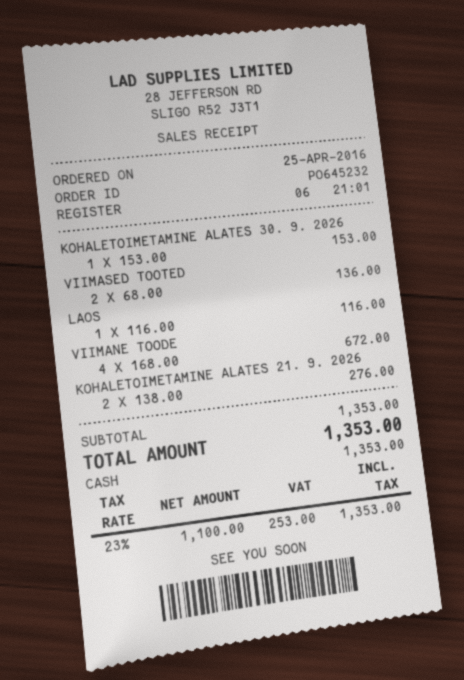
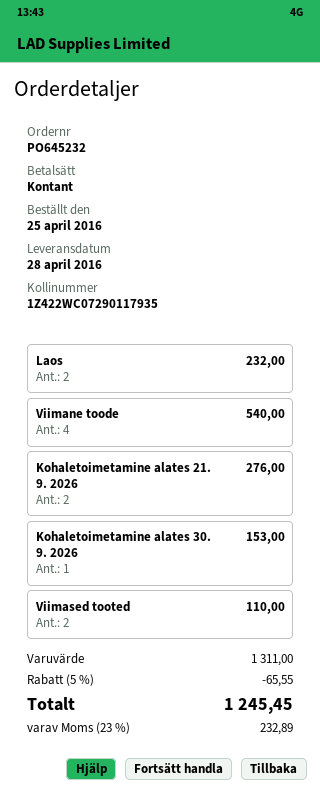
VIIMASED TOOTED: 2 for 136.00 -> 2 for 110.00
LAOS: 1 for 116.00 -> 2 for 232.00
VIIMANE TOODE: 4 for 672.00 -> 4 for 540.00
subtotal: 1353.00 -> 1311.00
discount: none -> 5% = 65.55
tax: 23% = 253.00 -> 23% = 232.89
total: 1353.00 -> 1245.45

